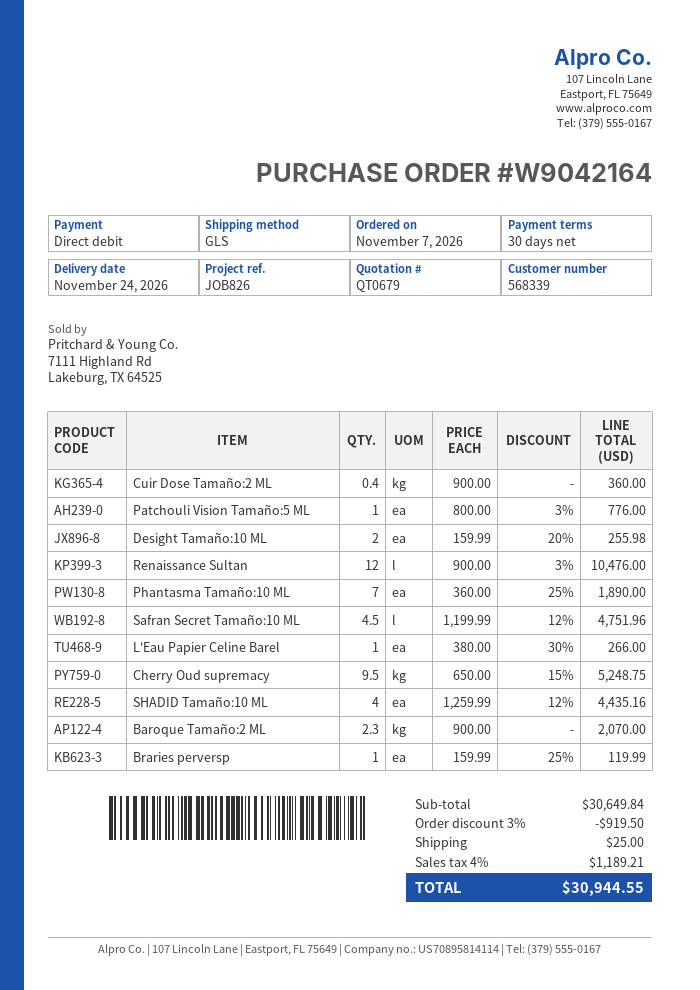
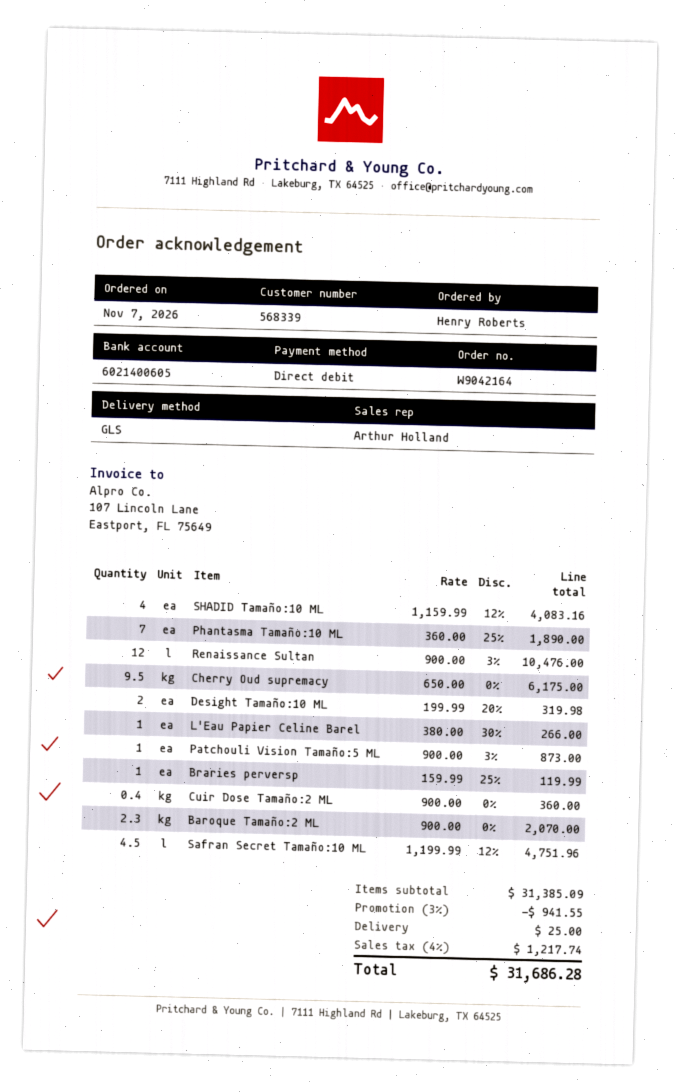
Patchouli Vision Tamaño:5 ML: 1 x 800.00 - 3% = 776.00 -> 1 x 900.00 - 3% = 873.00
Desight Tamaño:10 ML: 2 x 159.99 - 20% = 255.98 -> 2 x 199.99 - 20% = 319.98
Cherry Oud supremacy: 9.5 x 650.00 - 15% = 5248.75 -> 9.5 x 650.00 = 6175.00
SHADID Tamaño:10 ML: 4 x 1259.99 - 12% = 4435.16 -> 4 x 1159.99 - 12% = 4083.16
subtotal: 30649.84 -> 31385.09
discount: 3% = 919.50 -> 3% = 941.55
tax: 4% = 1189.21 -> 4% = 1217.74
total: 30944.55 -> 31686.28

